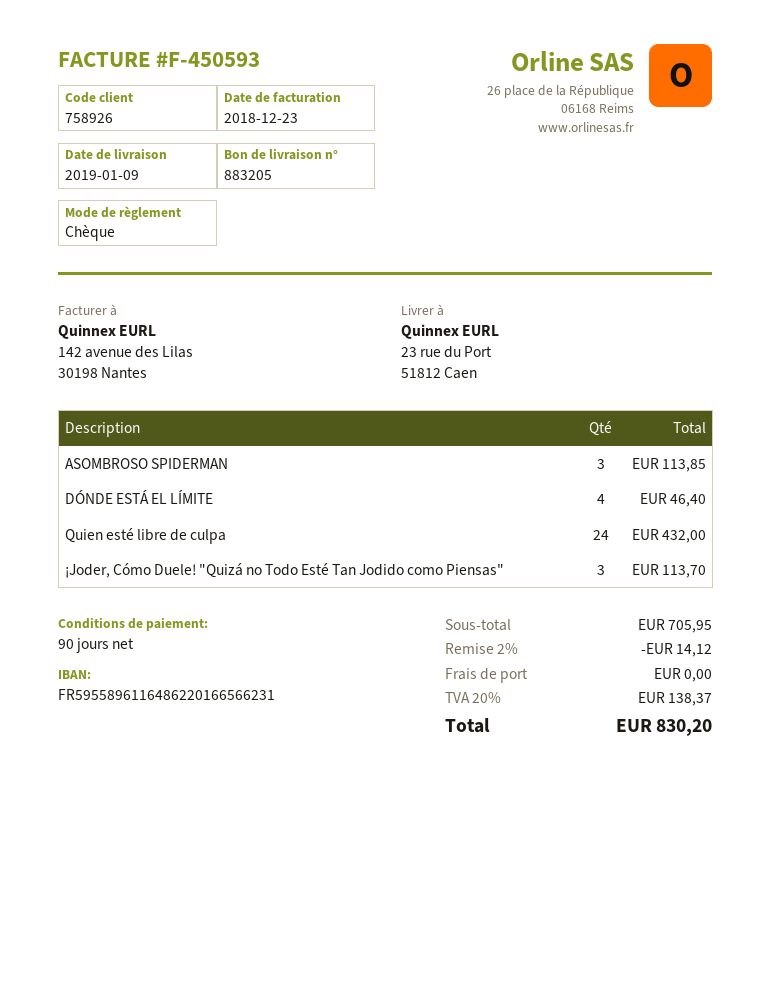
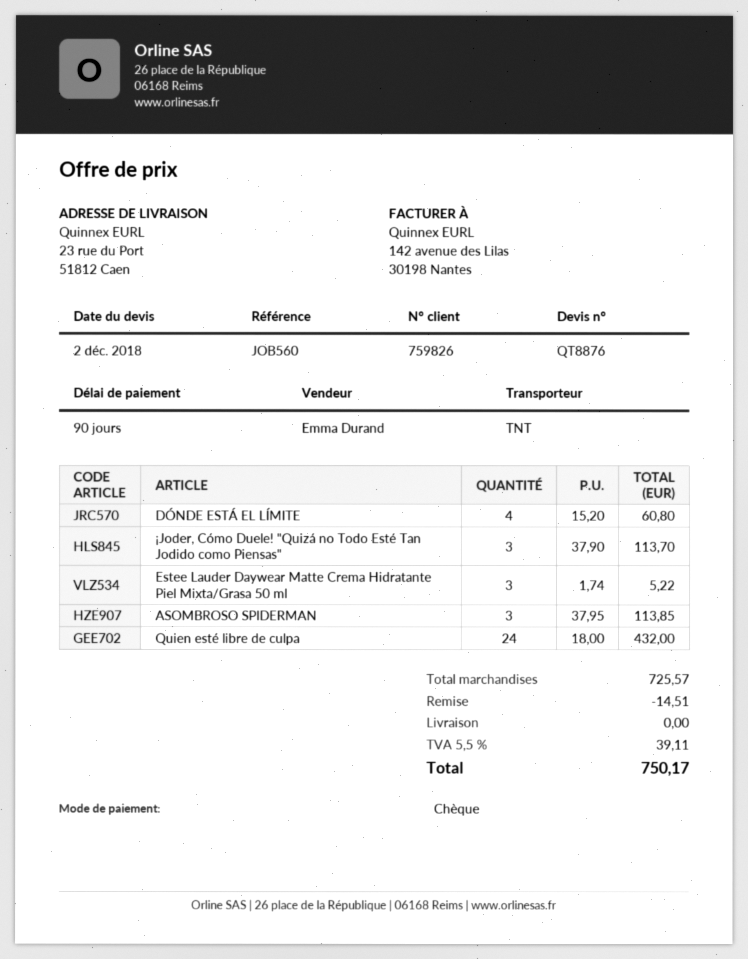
customer number: 758926 -> 759826
DÓNDE ESTÁ EL LÍMITE: 4 for 46.40 -> 4 for 60.80
Estee Lauder Daywear Matte Crema Hidratante Piel Mixta/Grasa 50 ml: none -> 3 for 5.22
subtotal: 705.95 -> 725.57
discount: 14.12 -> 14.51
tax: 20% = 138.37 -> 5.5% = 39.11
total: 830.20 -> 750.17

